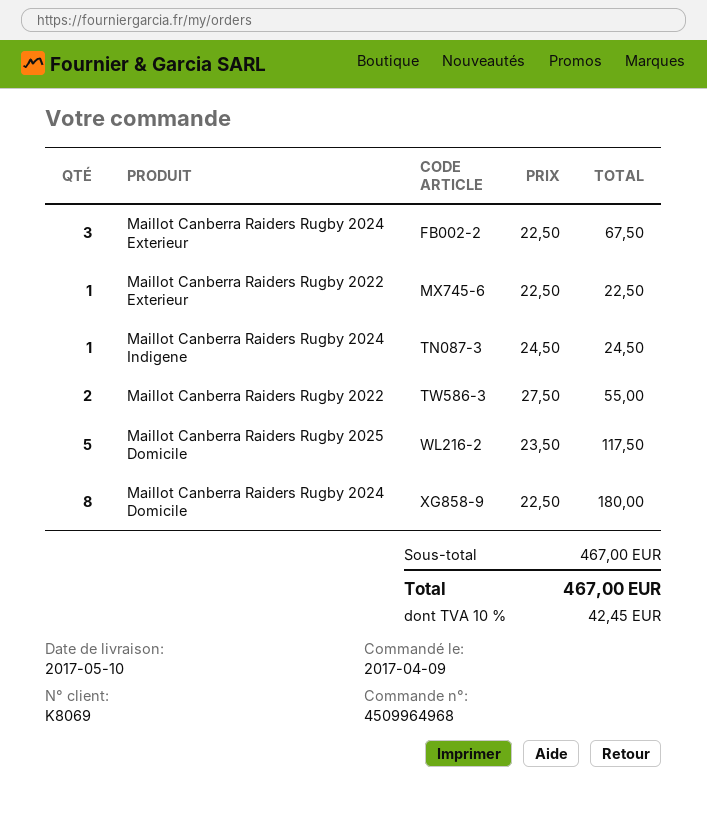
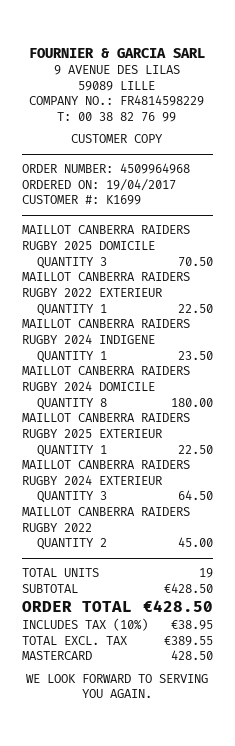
order date: 2017-04-09 -> 2017-04-19
customer number: K8069 -> K1699
Maillot Canberra Raiders Rugby 2024 Exterieur: 3 for 67.50 -> 3 for 64.50
Maillot Canberra Raiders Rugby 2024 Indigene: 1 for 24.50 -> 1 for 23.50
Maillot Canberra Raiders Rugby 2022: 2 for 55.00 -> 2 for 45.00
Maillot Canberra Raiders Rugby 2025 Domicile: 5 for 117.50 -> 3 for 70.50
MAILLOT CANBERRA RAIDERS RUGBY 2025 EXTERIEUR: none -> 1 for 22.50
subtotal: 467.00 -> 428.50
tax: 10% = 42.45 -> 10% = 38.95
total: 467.00 -> 428.50

